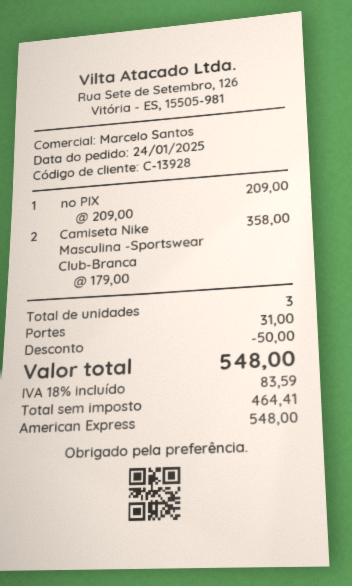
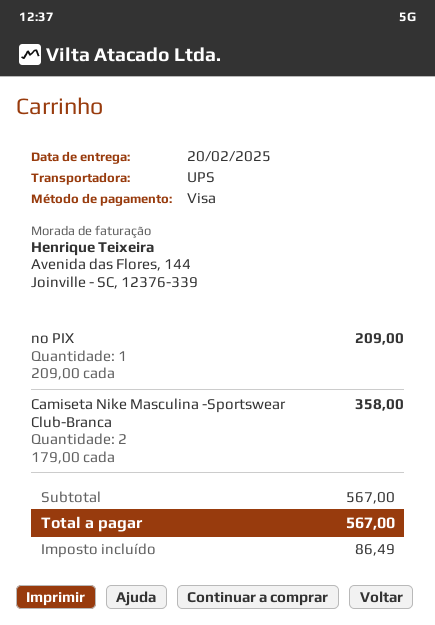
payment method: American Express -> Visa
discount: 50.00 -> none
shipping: 31.00 -> none
tax: 83.59 -> 86.49
total: 548.00 -> 567.00

